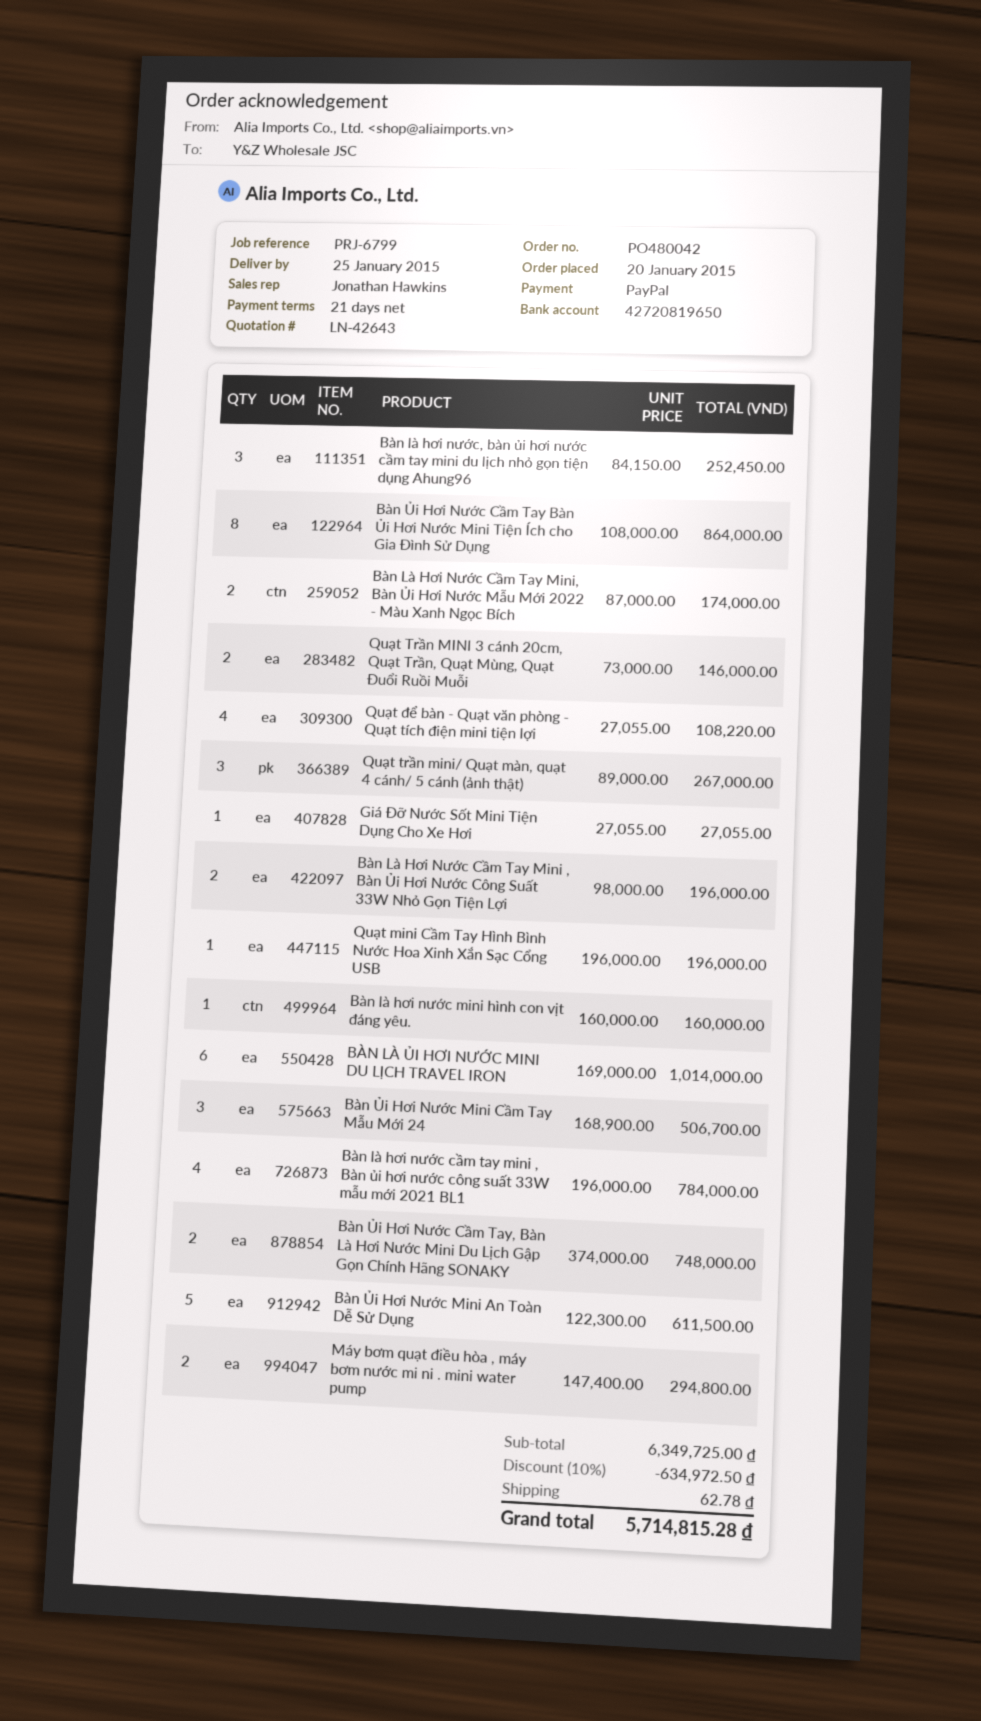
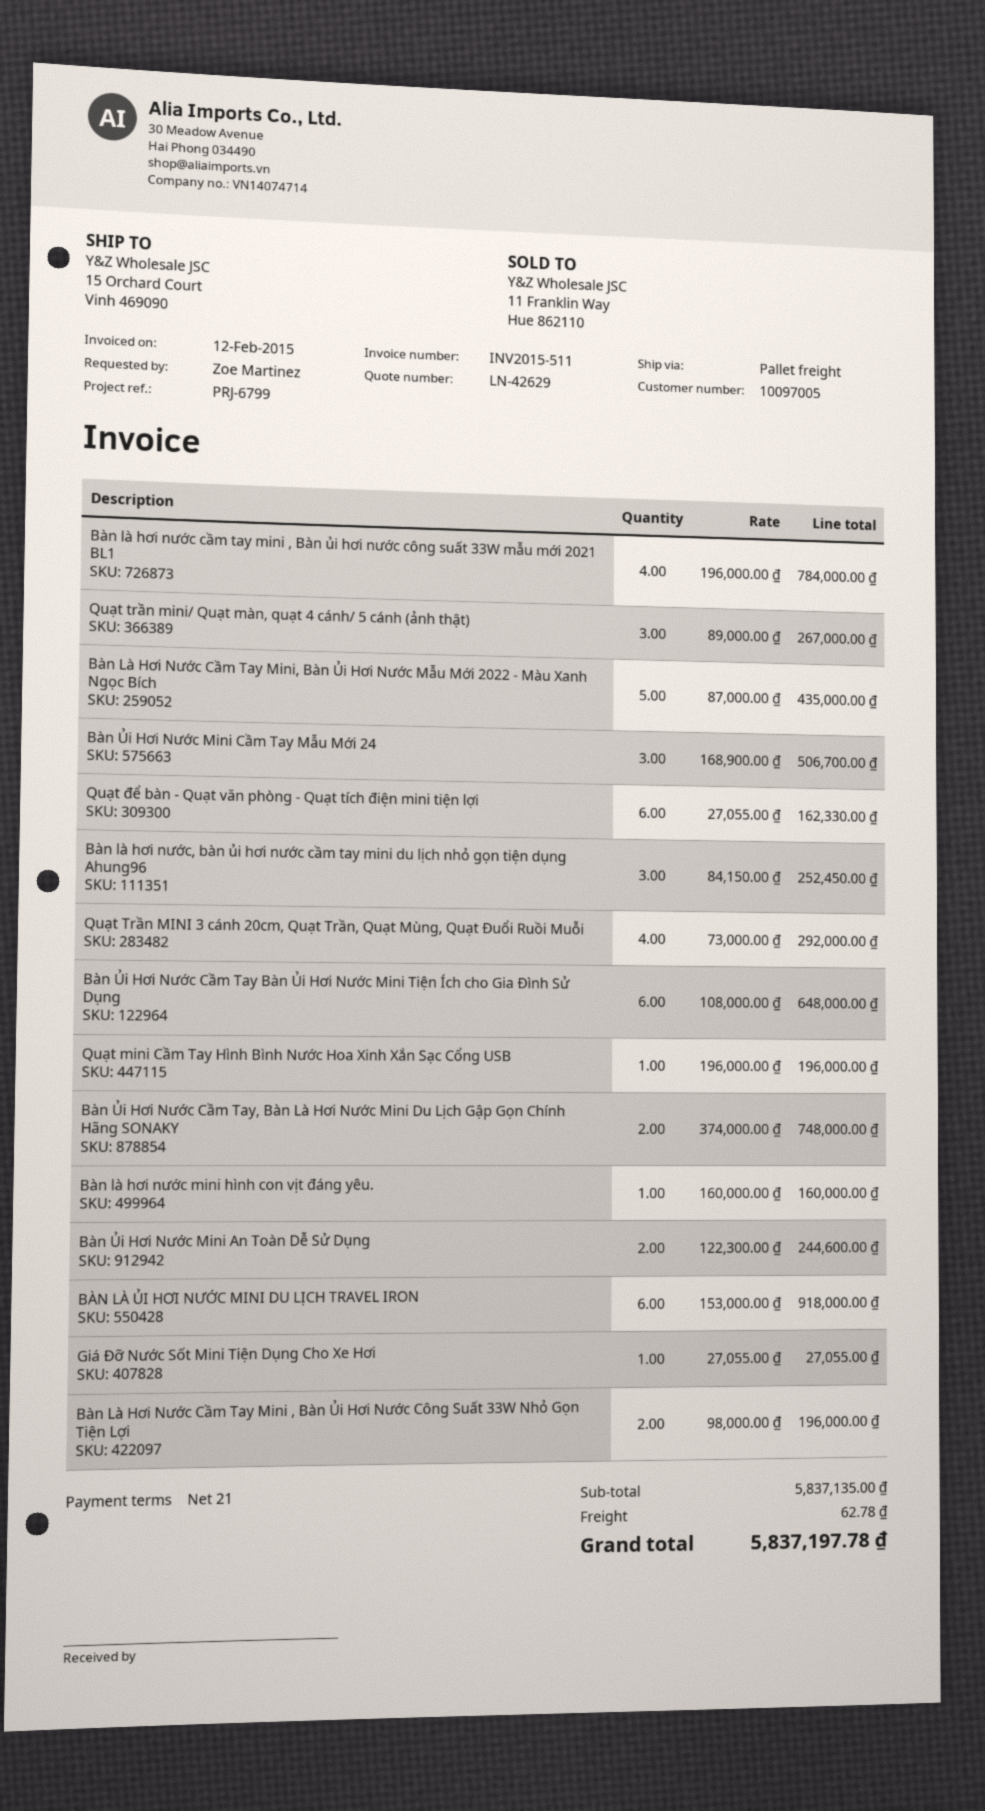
quote number: LN-42643 -> LN-42629
Bàn Ủi Hơi Nước Cầm Tay Bàn Ủi Hơi Nước Mini Tiện Ích cho Gia Đình Sử Dụng: 8 x 108000.00 = 864000.00 -> 6 x 108000.00 = 648000.00
Bàn Là Hơi Nước Cầm Tay Mini, Bàn Ủi Hơi Nước Mẫu Mới 2022 - Màu Xanh Ngọc Bích: 2 x 87000.00 = 174000.00 -> 5 x 87000.00 = 435000.00
Quạt Trần MINI 3 cánh 20cm, Quạt Trần, Quạt Mùng, Quạt Đuổi Ruồi Muỗi: 2 x 73000.00 = 146000.00 -> 4 x 73000.00 = 292000.00
Quạt để bàn - Quạt văn phòng - Quạt tích điện mini tiện lợi: 4 x 27055.00 = 108220.00 -> 6 x 27055.00 = 162330.00
BÀN LÀ ỦI HƠI NƯỚC MINI DU LỊCH TRAVEL IRON: 6 x 169000.00 = 1014000.00 -> 6 x 153000.00 = 918000.00
Bàn Ủi Hơi Nước Mini An Toàn Dễ Sử Dụng: 5 x 122300.00 = 611500.00 -> 2 x 122300.00 = 244600.00
Máy bơm quạt điều hòa , máy bơm nước mi ni . mini water pump: 2 x 147400.00 = 294800.00 -> none
subtotal: 6349725.00 -> 5837135.00
discount: 10% = 634972.50 -> none
total: 5714815.28 -> 5837197.78

